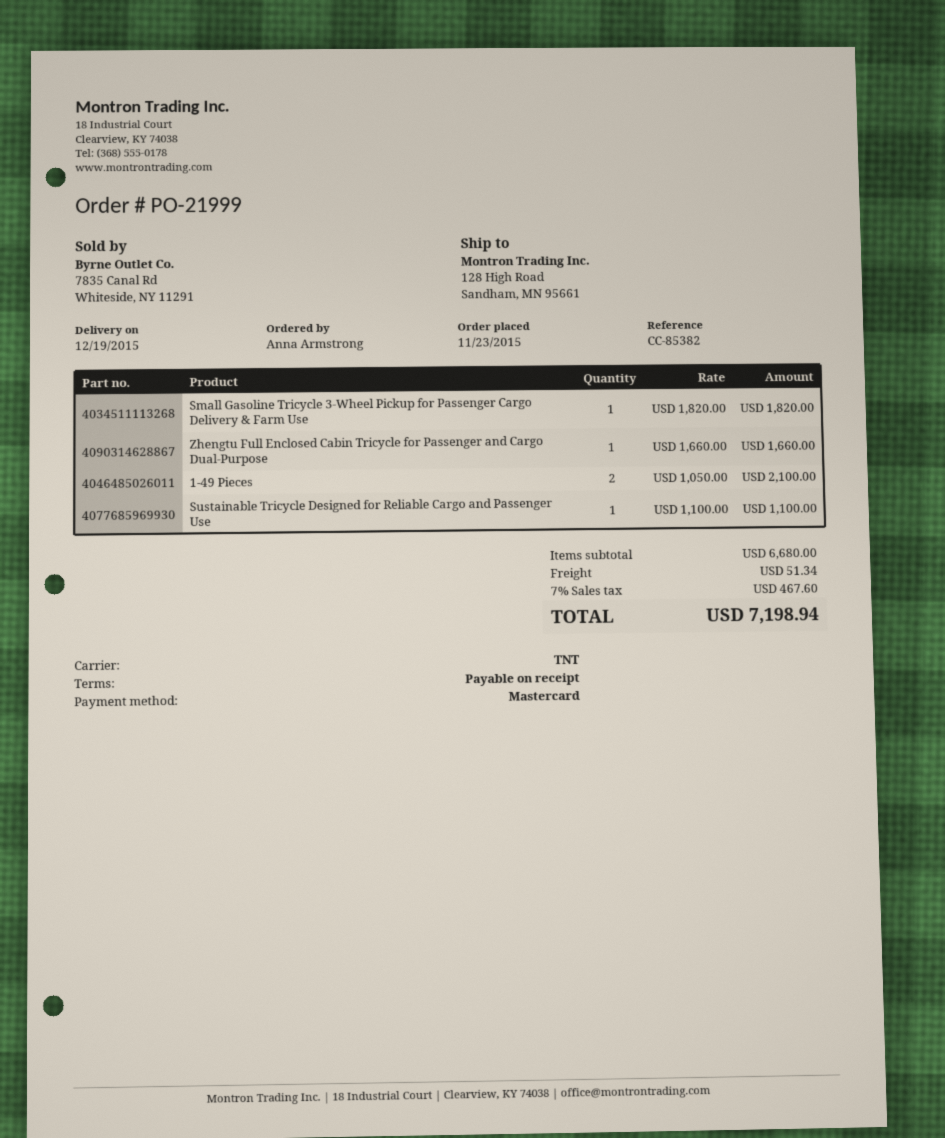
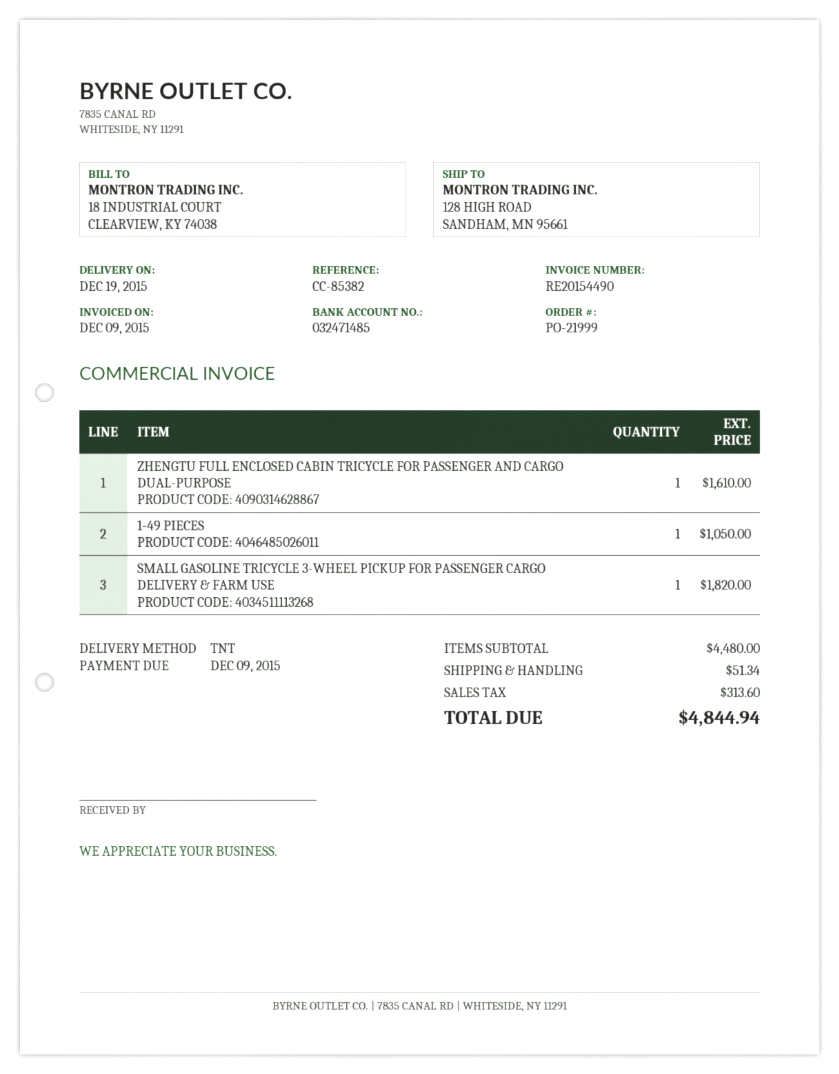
Zhengtu Full Enclosed Cabin Tricycle for Passenger and Cargo Dual-Purpose: 1 for 1660.00 -> 1 for 1610.00
1-49 Pieces: 2 for 2100.00 -> 1 for 1050.00
Sustainable Tricycle Designed for Reliable Cargo and Passenger Use: 1 for 1100.00 -> none
subtotal: 6680.00 -> 4480.00
tax: 467.60 -> 313.60
total: 7198.94 -> 4844.94

